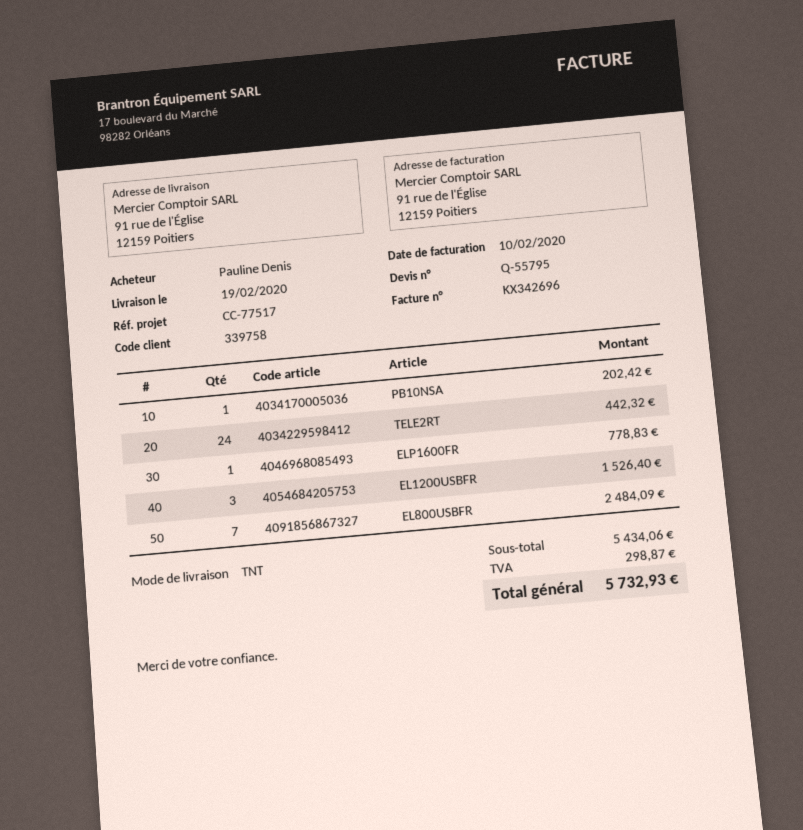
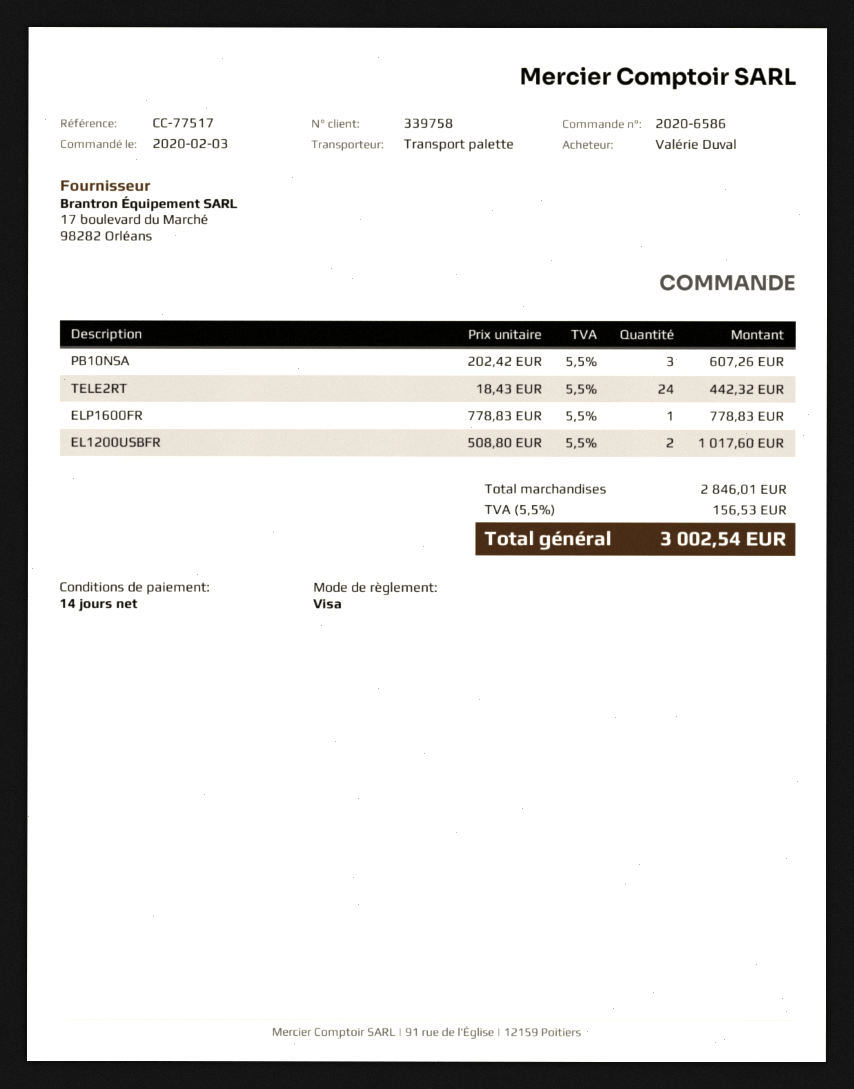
ordered by: Pauline Denis -> Valérie Duval
shipping method: TNT -> pallet freight
PB10NSA: 1 for 202.42 -> 3 for 607.26
EL1200USBFR: 3 for 1526.40 -> 2 for 1017.60
EL800USBFR: 7 for 2484.09 -> none
subtotal: 5434.06 -> 2846.01
tax: 298.87 -> 156.53
total: 5732.93 -> 3002.54

